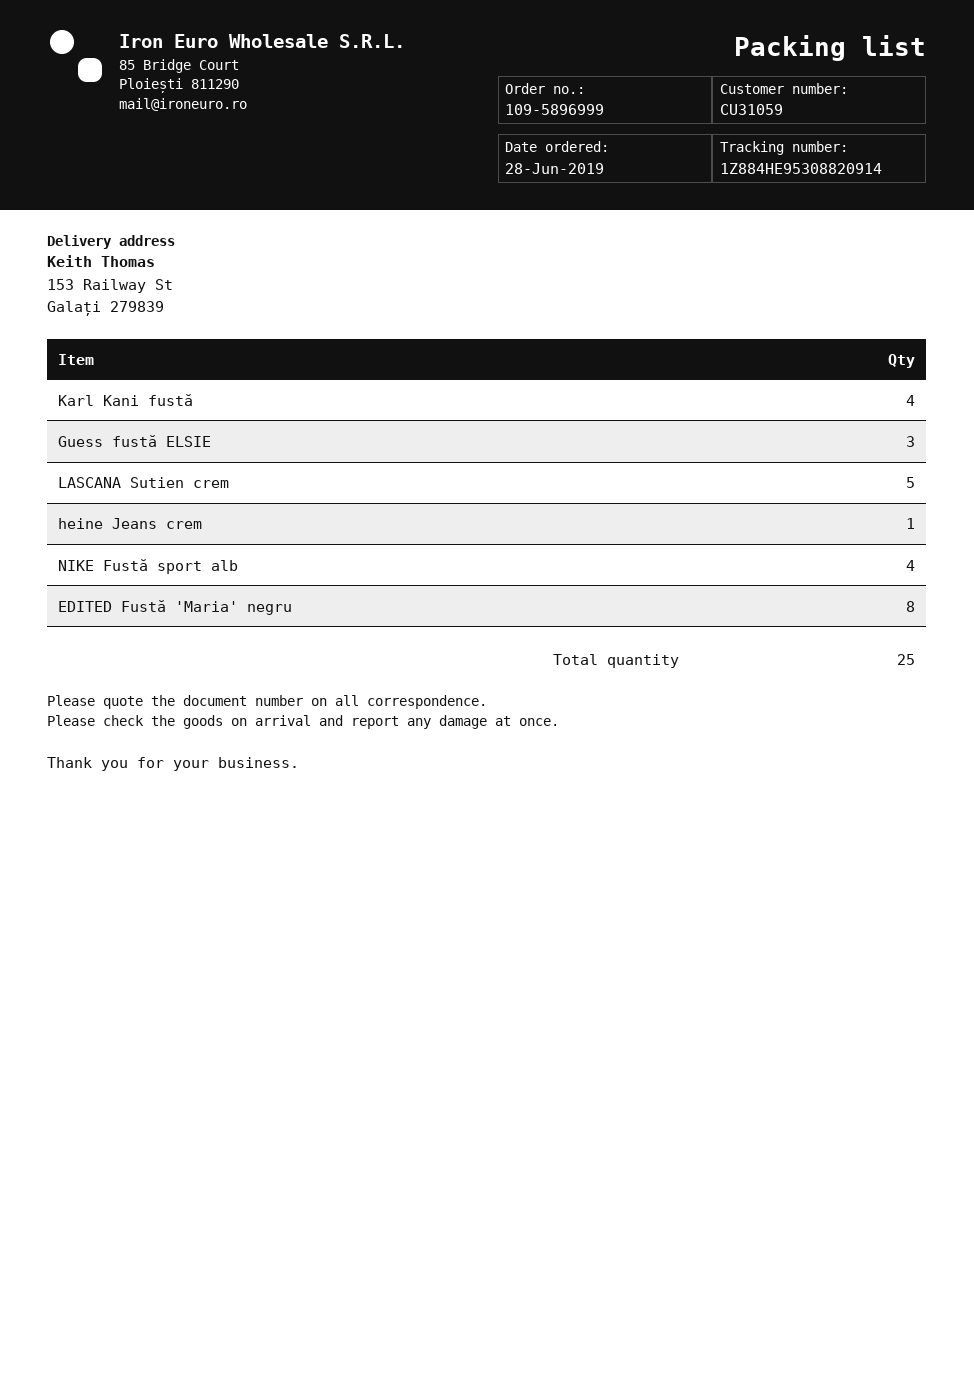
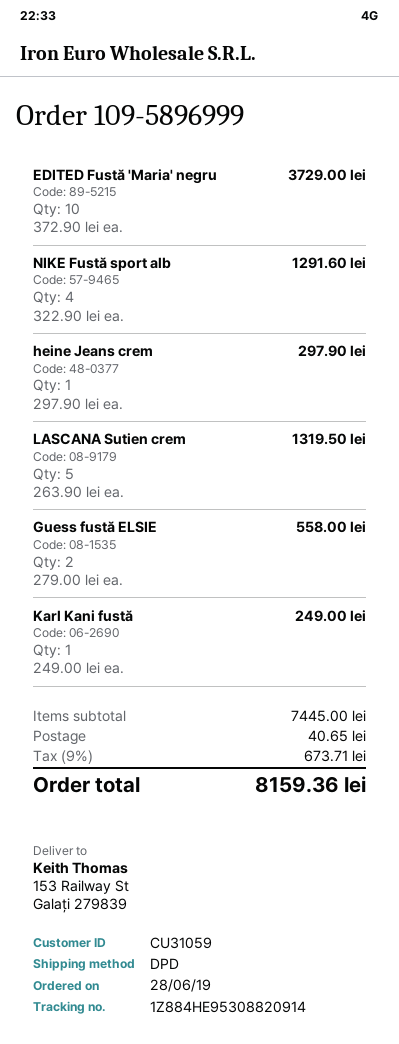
Karl Kani fustă: 4 -> 1
Guess fustă ELSIE: 3 -> 2
EDITED Fustă 'Maria' negru: 8 -> 10

